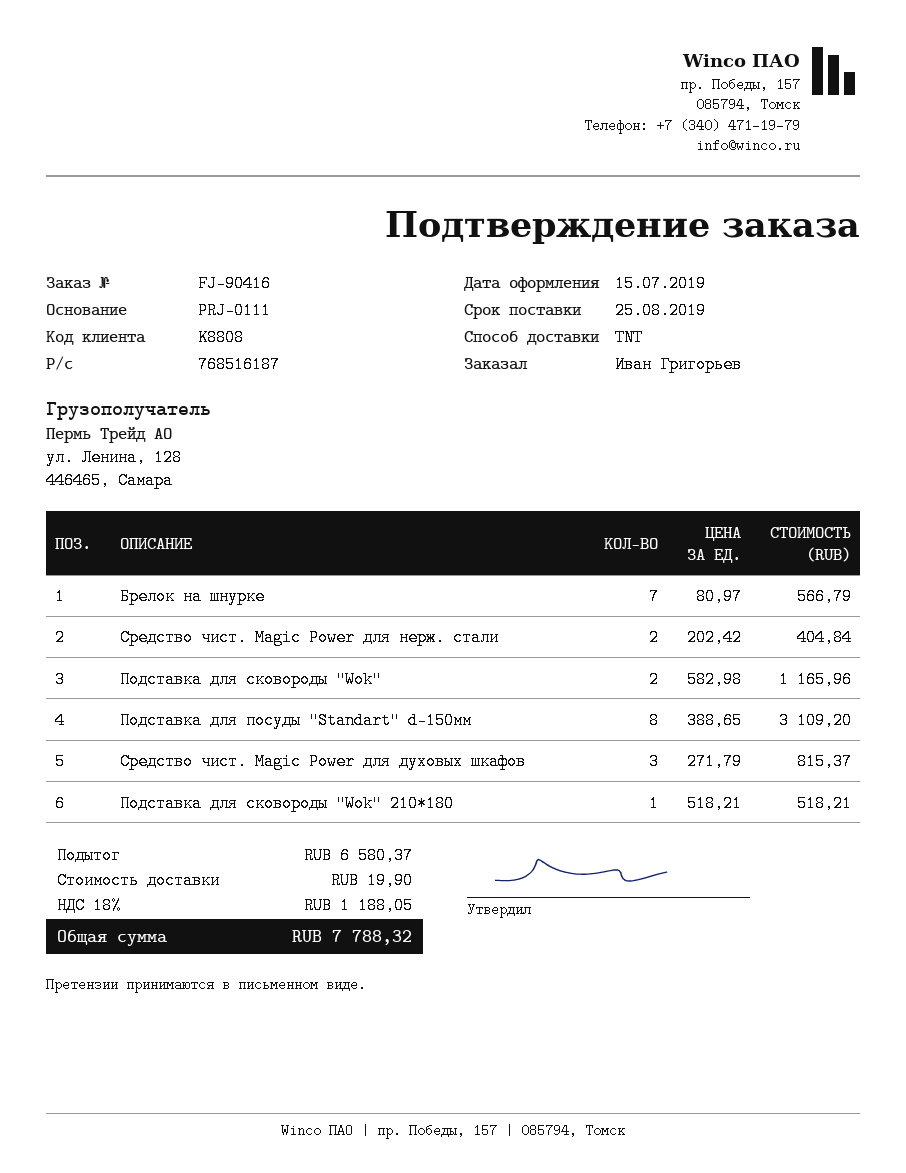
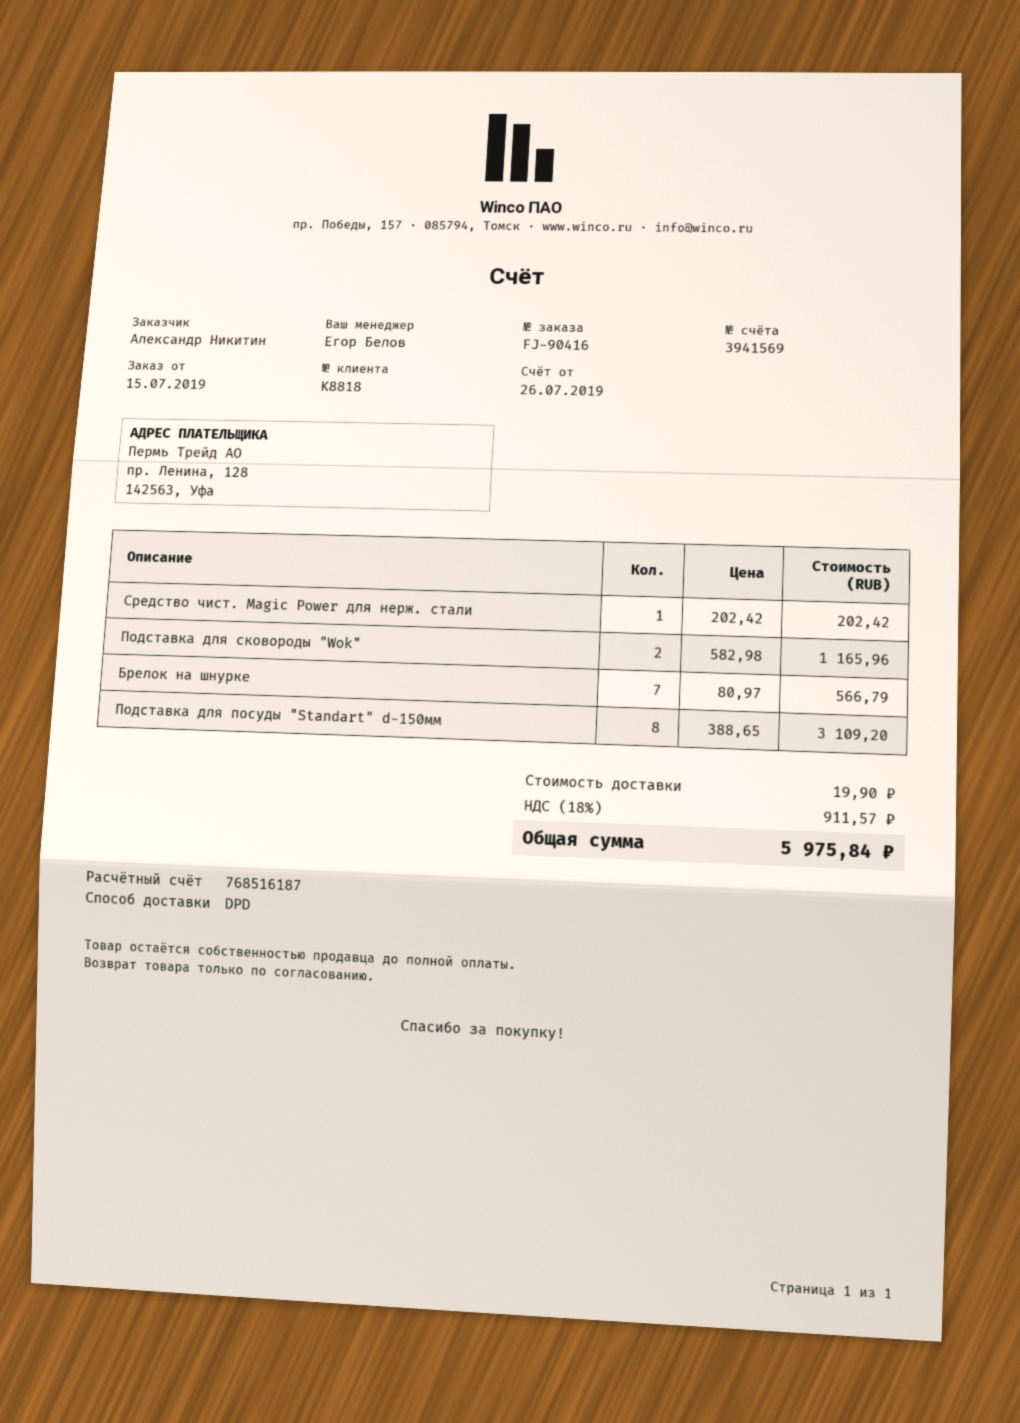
customer number: K8808 -> K8818
ordered by: Иван Григорьев -> Александр Никитин
shipping method: TNT -> DPD
Средство чист. Magic Power для нерж. стали: 2 x 202.42 = 404.84 -> 1 x 202.42 = 202.42
Средство чист. Magic Power для духовых шкафов: 3 x 271.79 = 815.37 -> none
Подставка для сковороды "Wok" 210*180: 1 x 518.21 = 518.21 -> none
tax: 18% = 1188.05 -> 18% = 911.57
total: 7788.32 -> 5975.84

